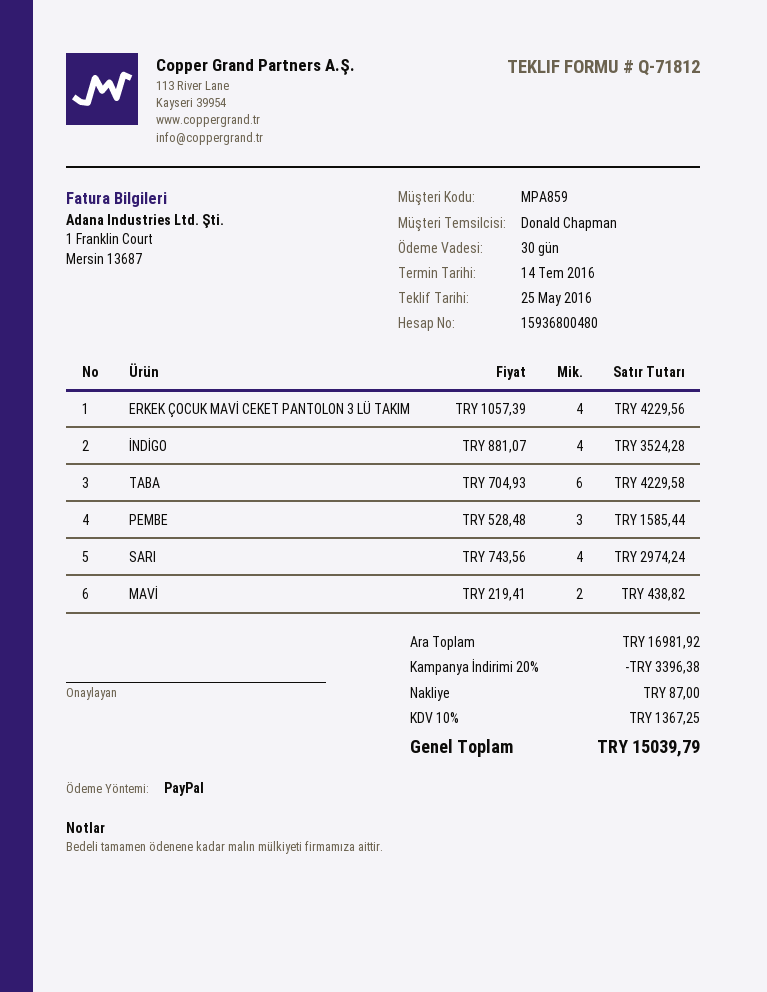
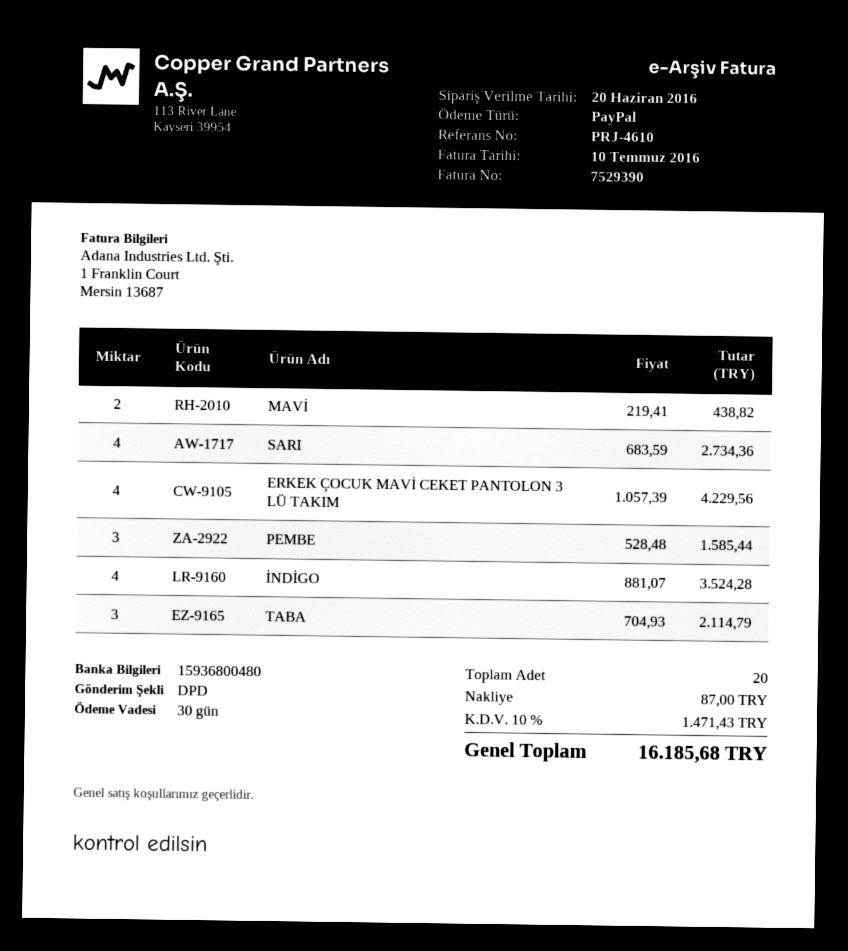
TABA: 6 x 704.93 = 4229.58 -> 3 x 704.93 = 2114.79
SARI: 4 x 743.56 = 2974.24 -> 4 x 683.59 = 2734.36
discount: 20% = 3396.38 -> none
tax: 10% = 1367.25 -> 10% = 1471.43
total: 15039.79 -> 16185.68

